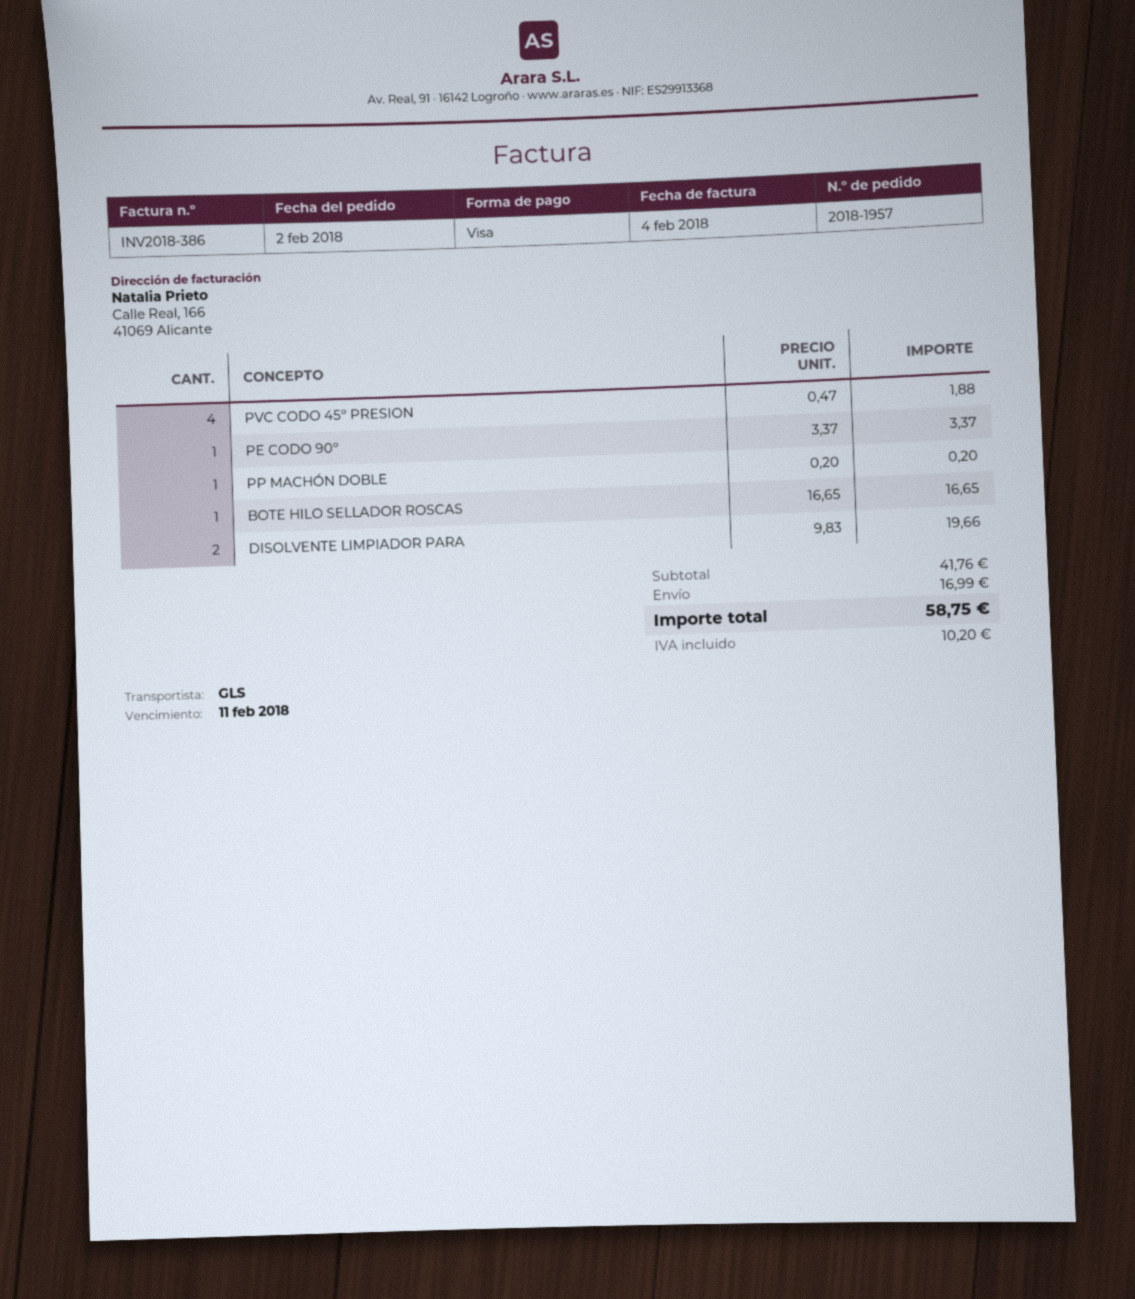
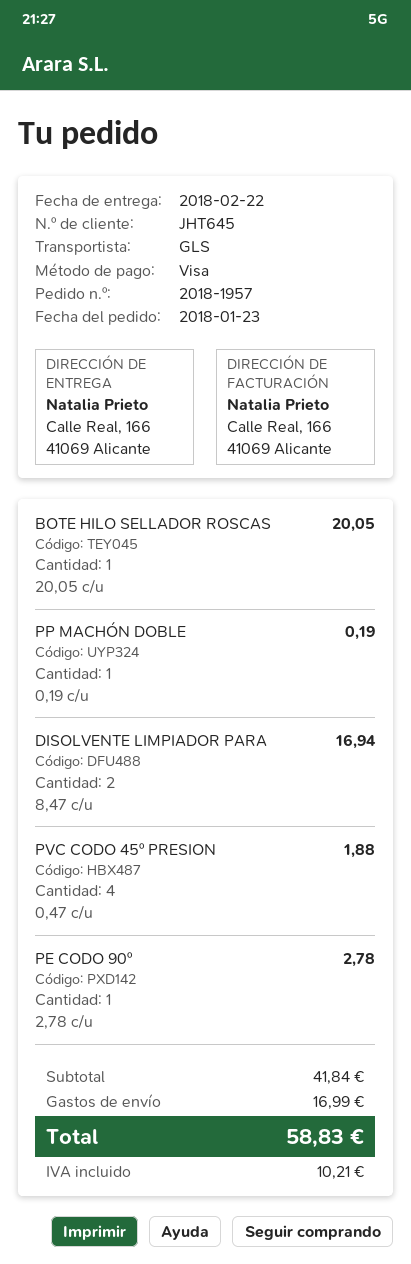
order date: 2018-02-02 -> 2018-01-23
PE CODO 90º: 1 x 3.37 = 3.37 -> 1 x 2.78 = 2.78
PP MACHÓN DOBLE: 1 x 0.20 = 0.20 -> 1 x 0.19 = 0.19
BOTE HILO SELLADOR ROSCAS: 1 x 16.65 = 16.65 -> 1 x 20.05 = 20.05
DISOLVENTE LIMPIADOR PARA: 2 x 9.83 = 19.66 -> 2 x 8.47 = 16.94
subtotal: 41.76 -> 41.84
tax: 10.20 -> 10.21
total: 58.75 -> 58.83

